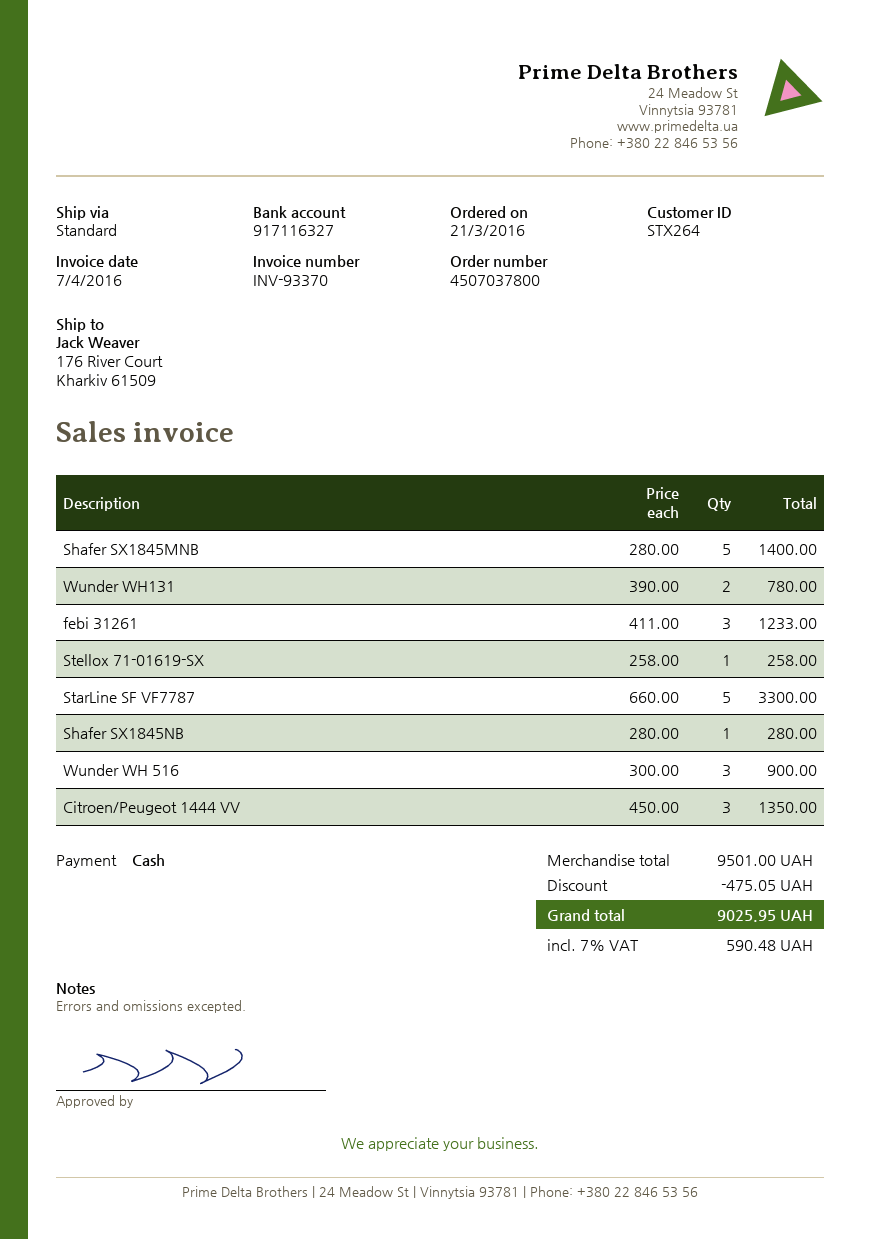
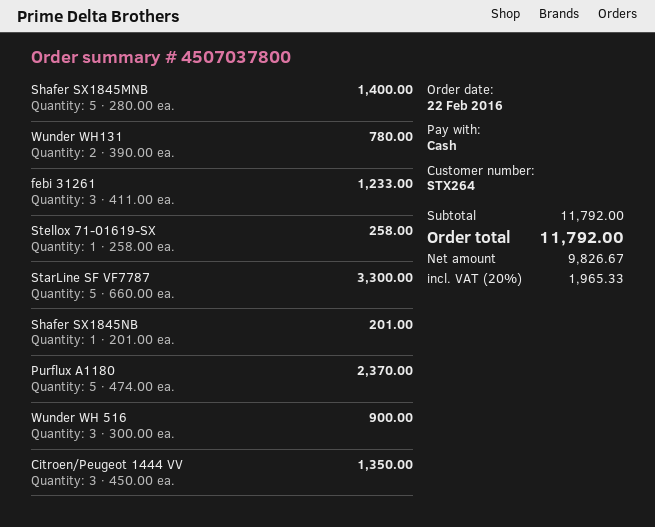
order date: 2016-03-21 -> 2016-02-22
Shafer SX1845NB: 1 x 280.00 = 280.00 -> 1 x 201.00 = 201.00
Purflux A1180: none -> 5 x 474.00 = 2370.00
subtotal: 9501.00 -> 11792.00
discount: 475.05 -> none
tax: 7% = 590.48 -> 20% = 1965.33
total: 9025.95 -> 11792.00

